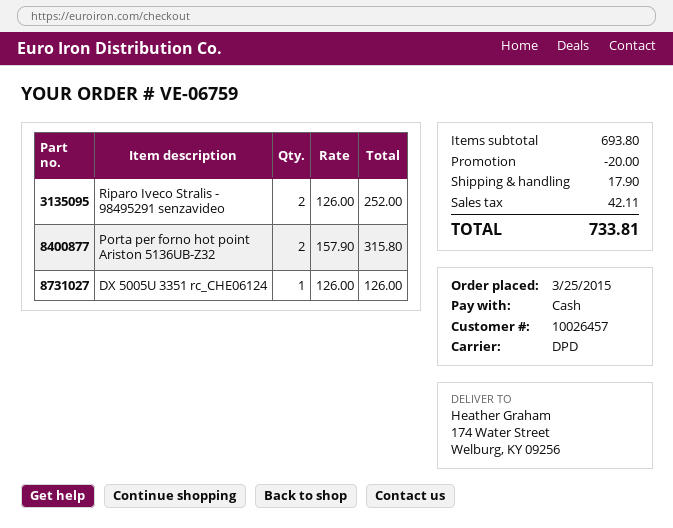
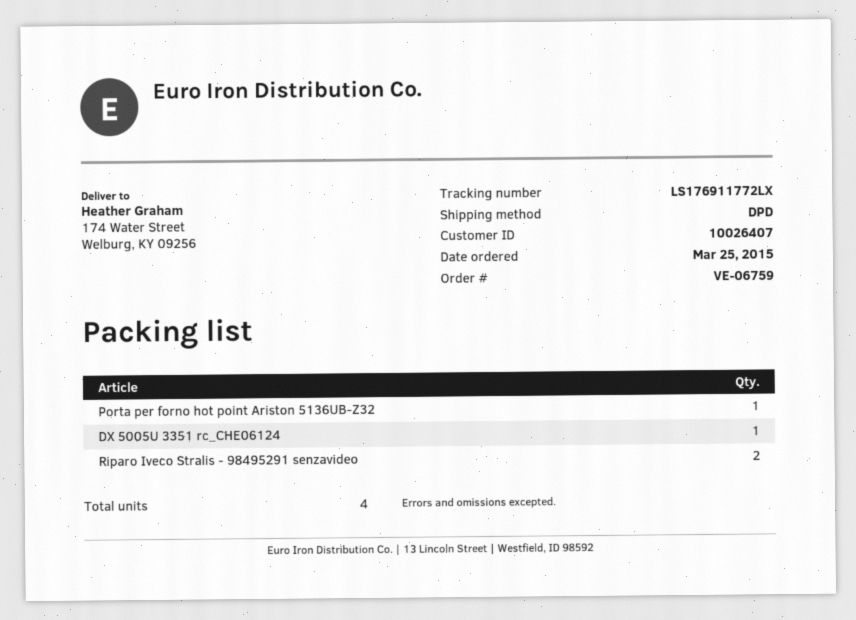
customer number: 10026457 -> 10026407
Porta per forno hot point Ariston 5136UB-Z32: 2 -> 1

